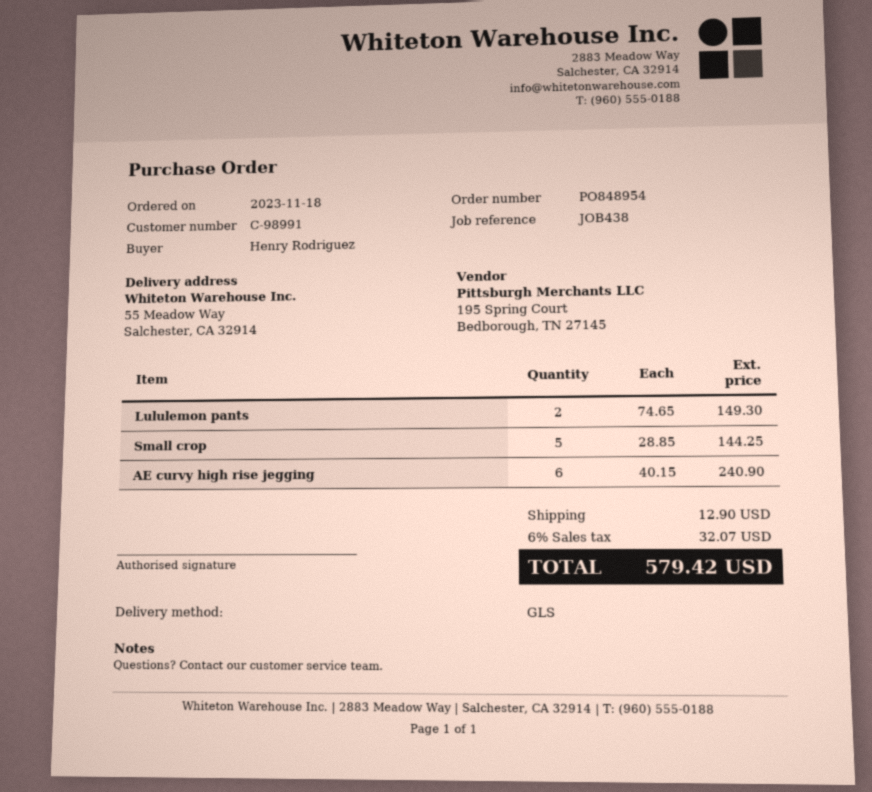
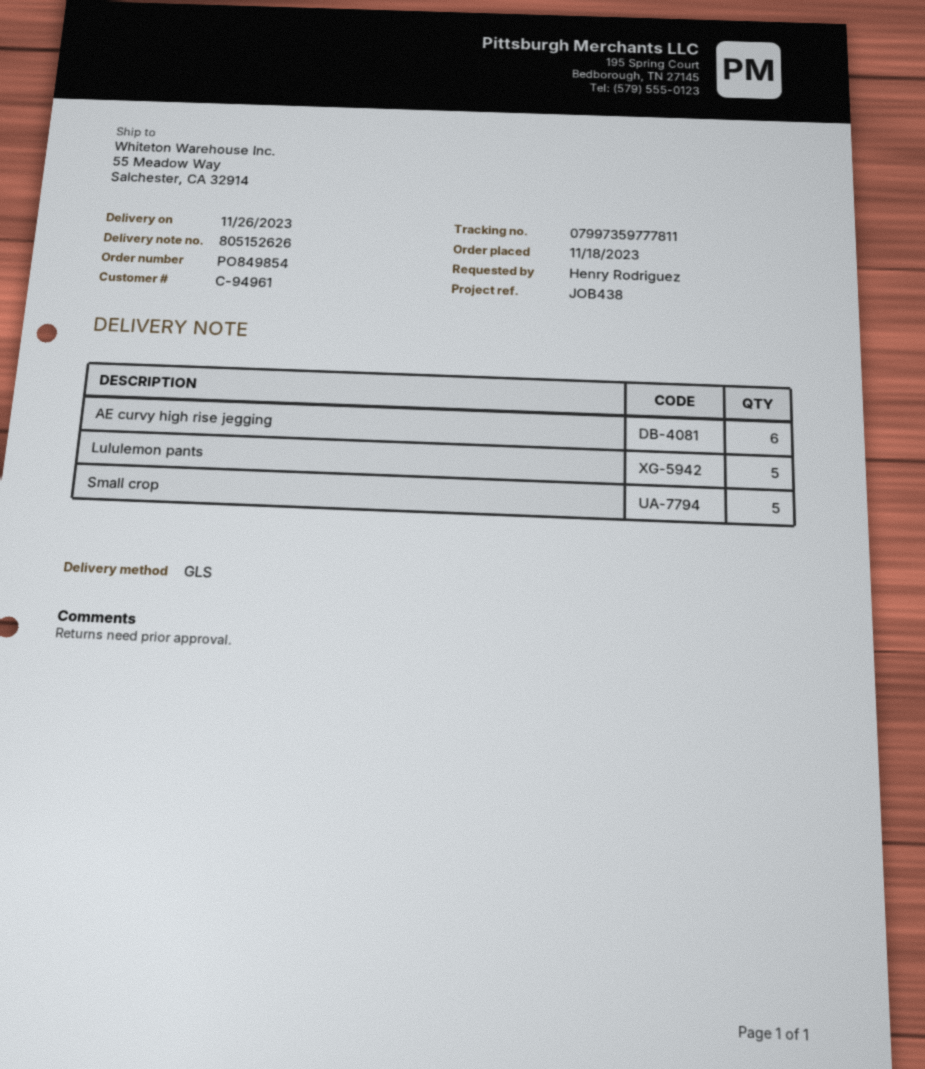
order number: PO848954 -> PO849854
customer number: C-98991 -> C-94961
Lululemon pants: 2 -> 5

